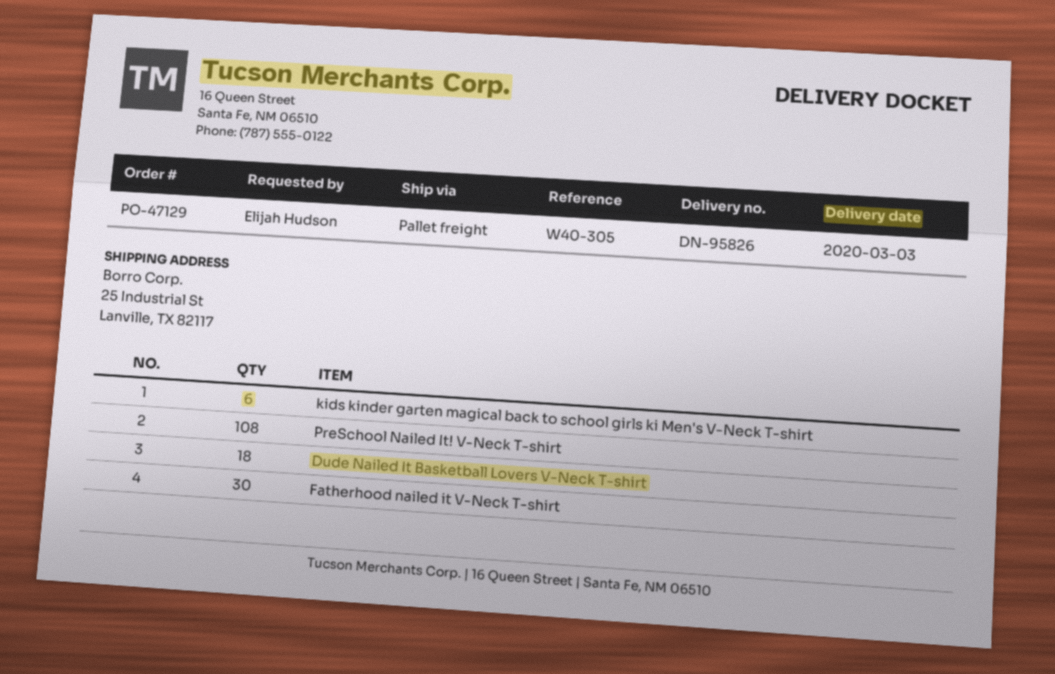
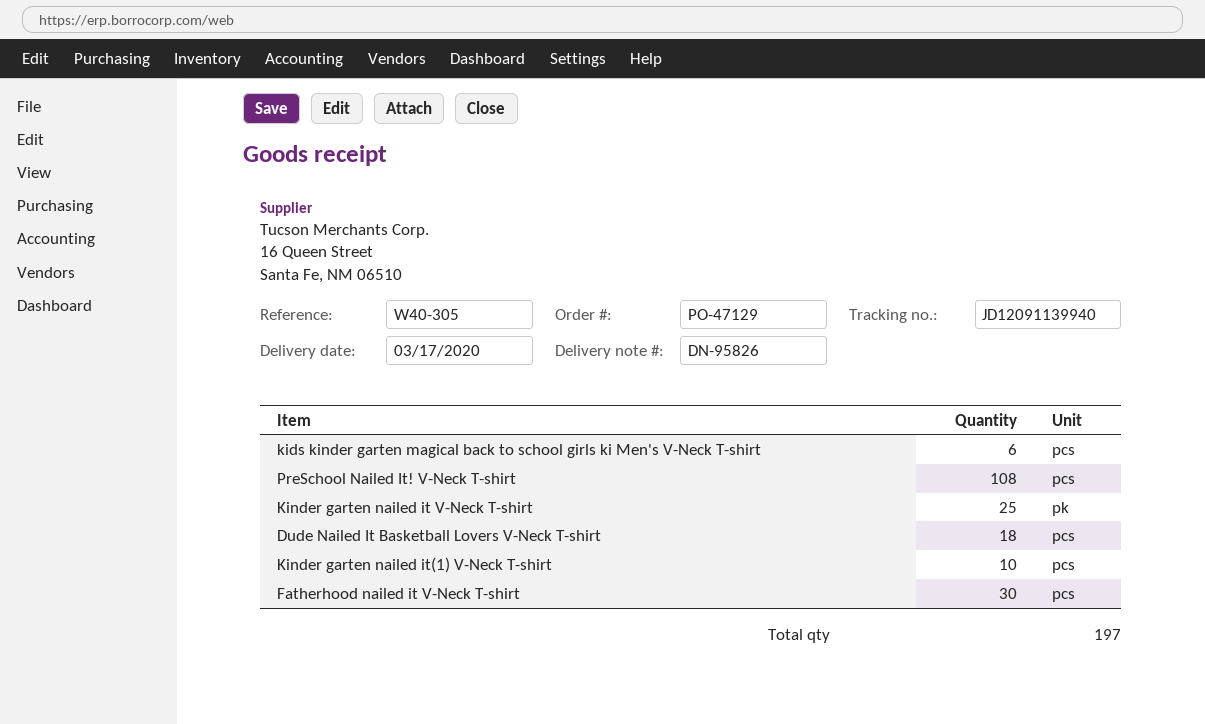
delivery date: 2020-03-03 -> 2020-03-17
Kinder garten nailed it V-Neck T-shirt: none -> 25
Kinder garten nailed it(1) V-Neck T-shirt: none -> 10

